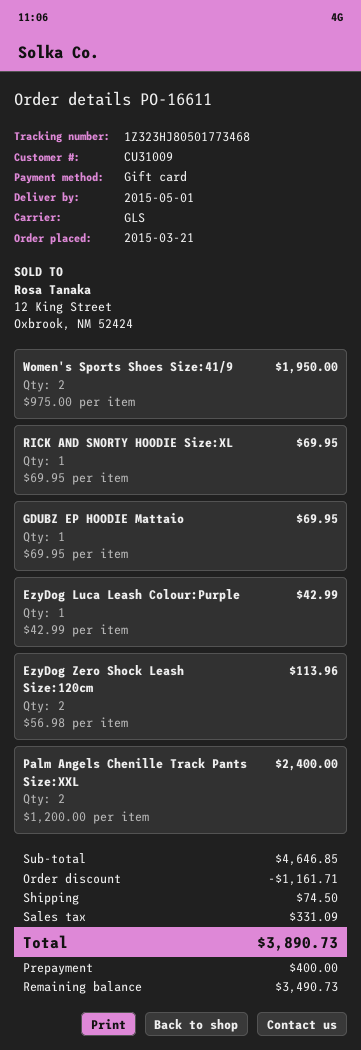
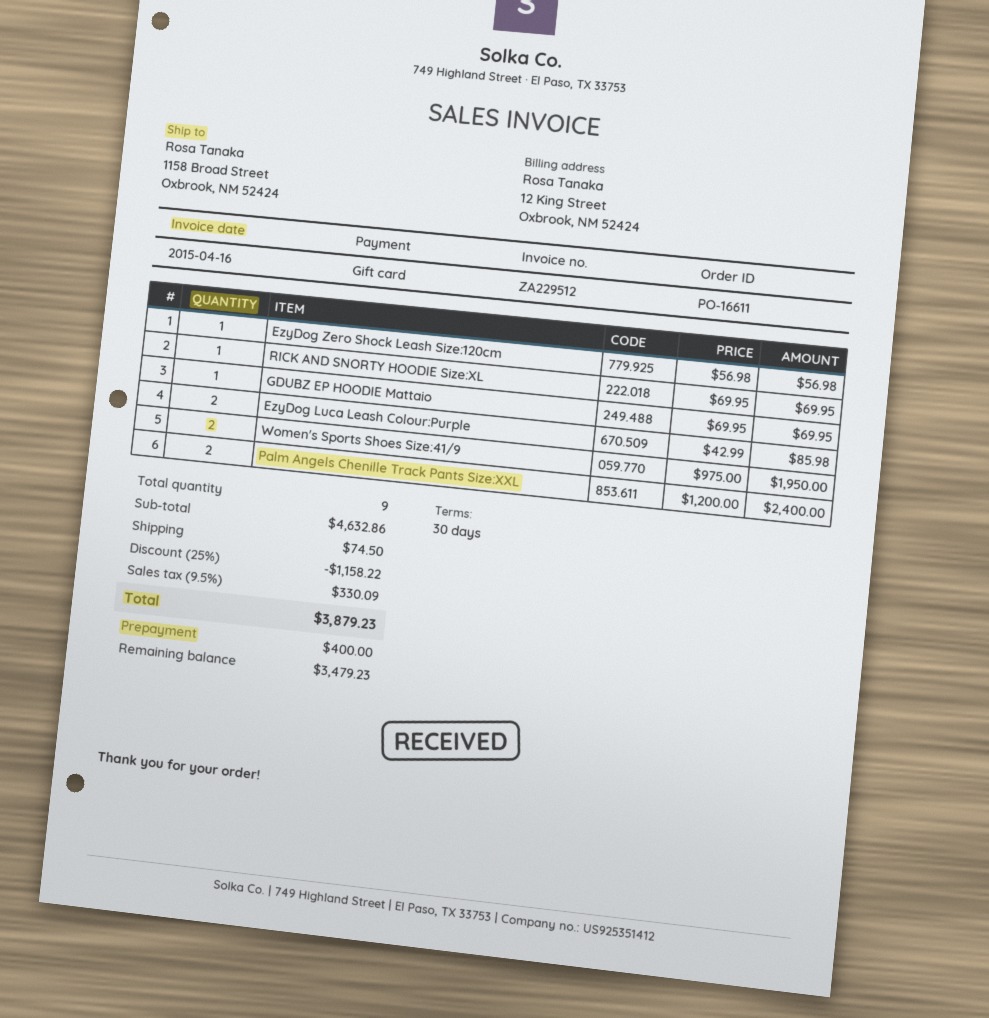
EzyDog Luca Leash Colour:Purple: 1 x 42.99 = 42.99 -> 2 x 42.99 = 85.98
EzyDog Zero Shock Leash Size:120cm: 2 x 56.98 = 113.96 -> 1 x 56.98 = 56.98
subtotal: 4646.85 -> 4632.86
discount: 1161.71 -> 1158.22
tax: 331.09 -> 330.09
total: 3890.73 -> 3879.23
balance: 3490.73 -> 3479.23

